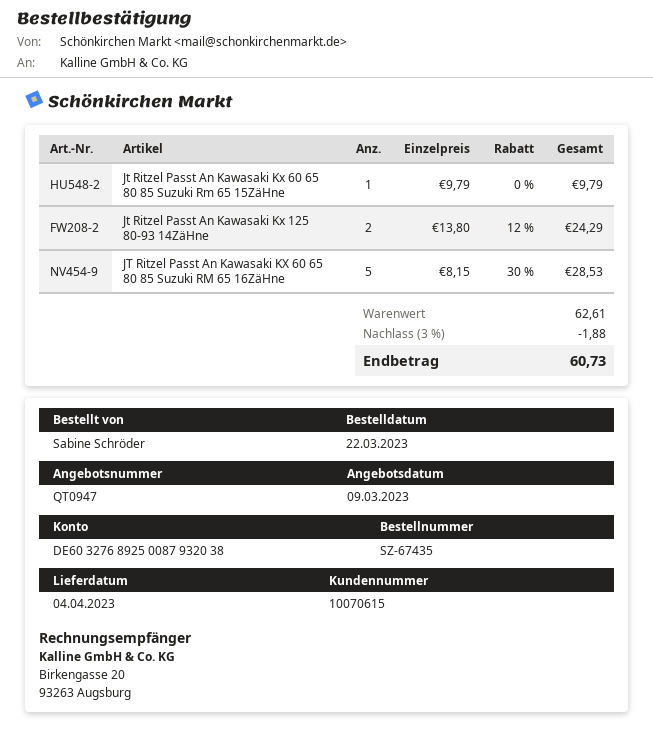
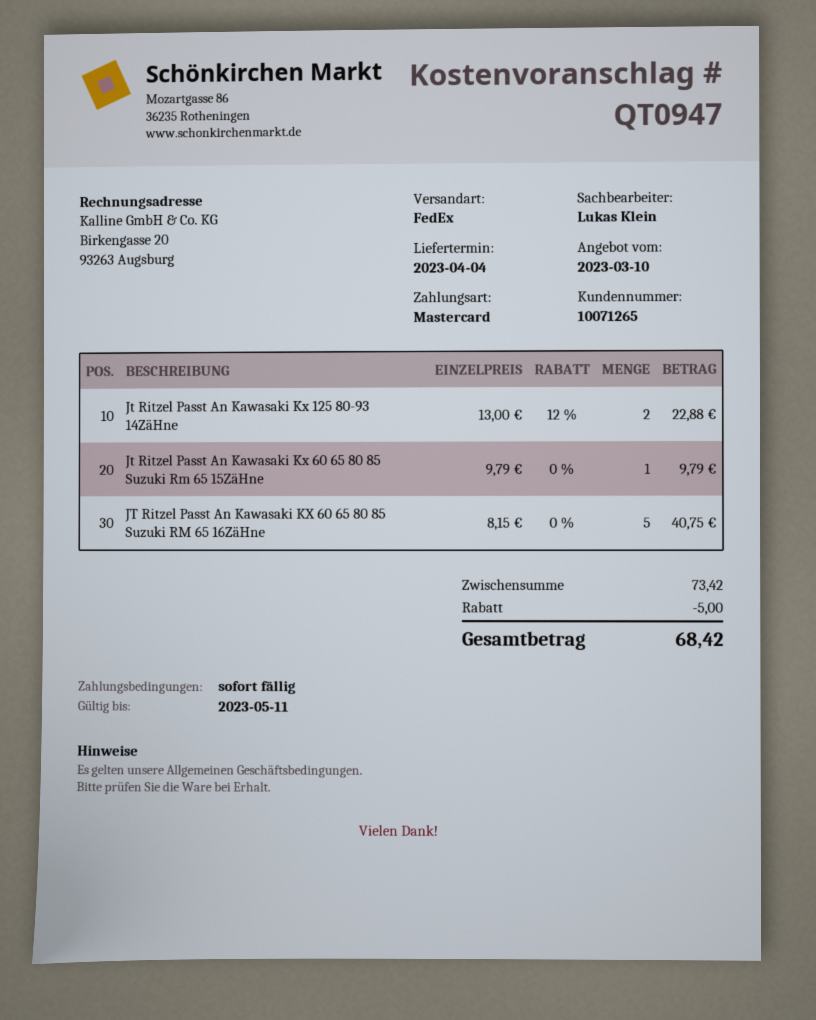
quote date: 2023-03-09 -> 2023-03-10
customer number: 10070615 -> 10071265
Jt Ritzel Passt An Kawasaki Kx 125 80-93 14ZäHne: 2 x 13.80 - 12% = 24.29 -> 2 x 13.00 - 12% = 22.88
JT Ritzel Passt An Kawasaki KX 60 65 80 85 Suzuki RM 65 16ZäHne: 5 x 8.15 - 30% = 28.53 -> 5 x 8.15 = 40.75
subtotal: 62.61 -> 73.42
discount: 1.88 -> 5.00
total: 60.73 -> 68.42

